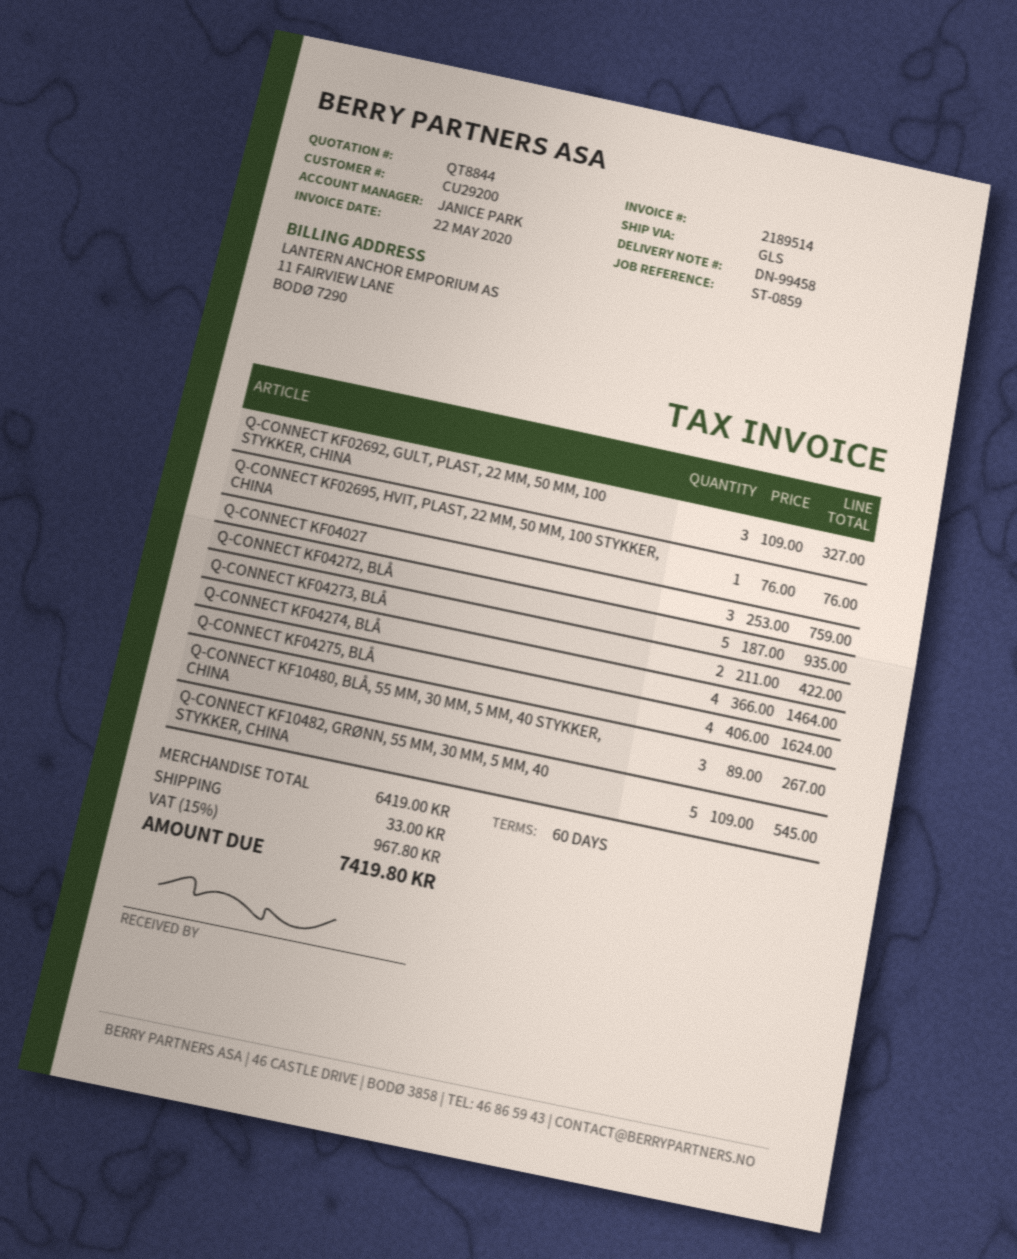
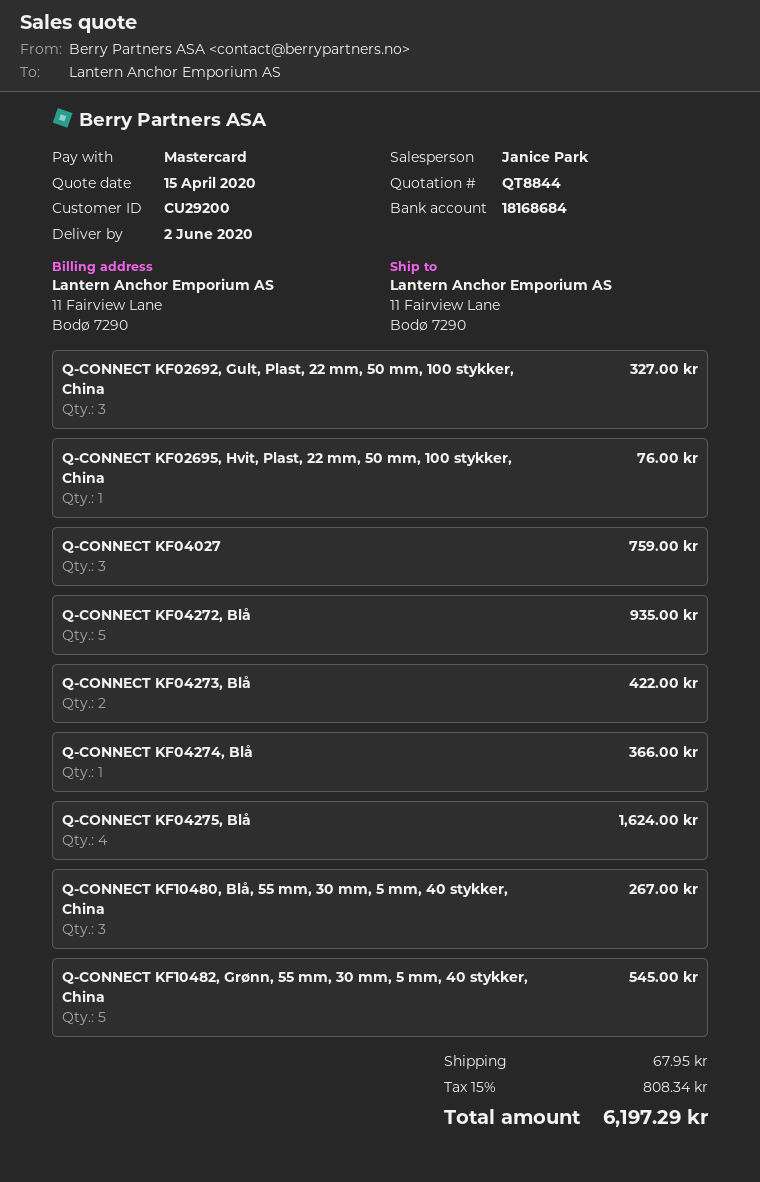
Q-CONNECT KF04274, BLÅ: 4 for 1464.00 -> 1 for 366.00
shipping: 33.00 -> 67.95
tax: 15% = 967.80 -> 15% = 808.34
total: 7419.80 -> 6197.29

